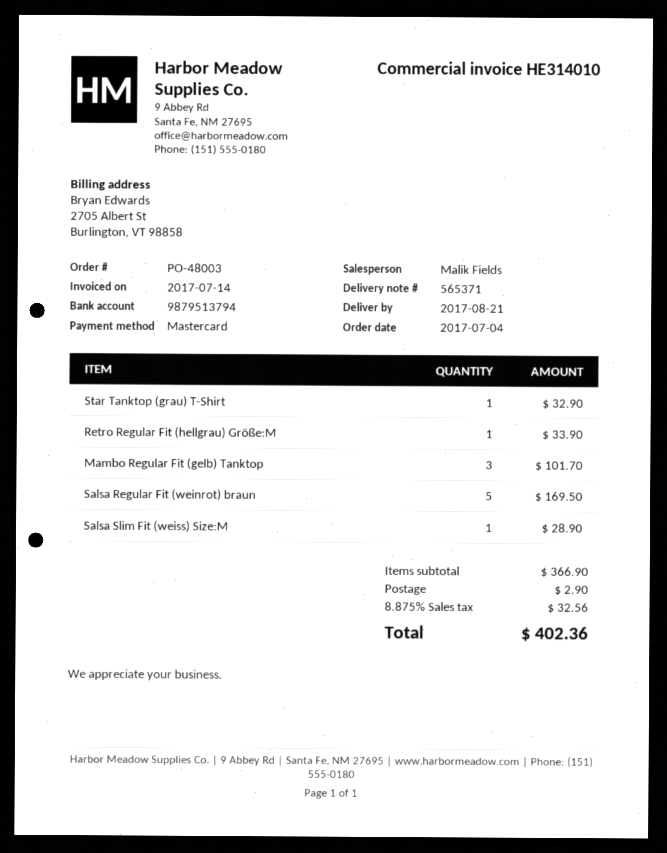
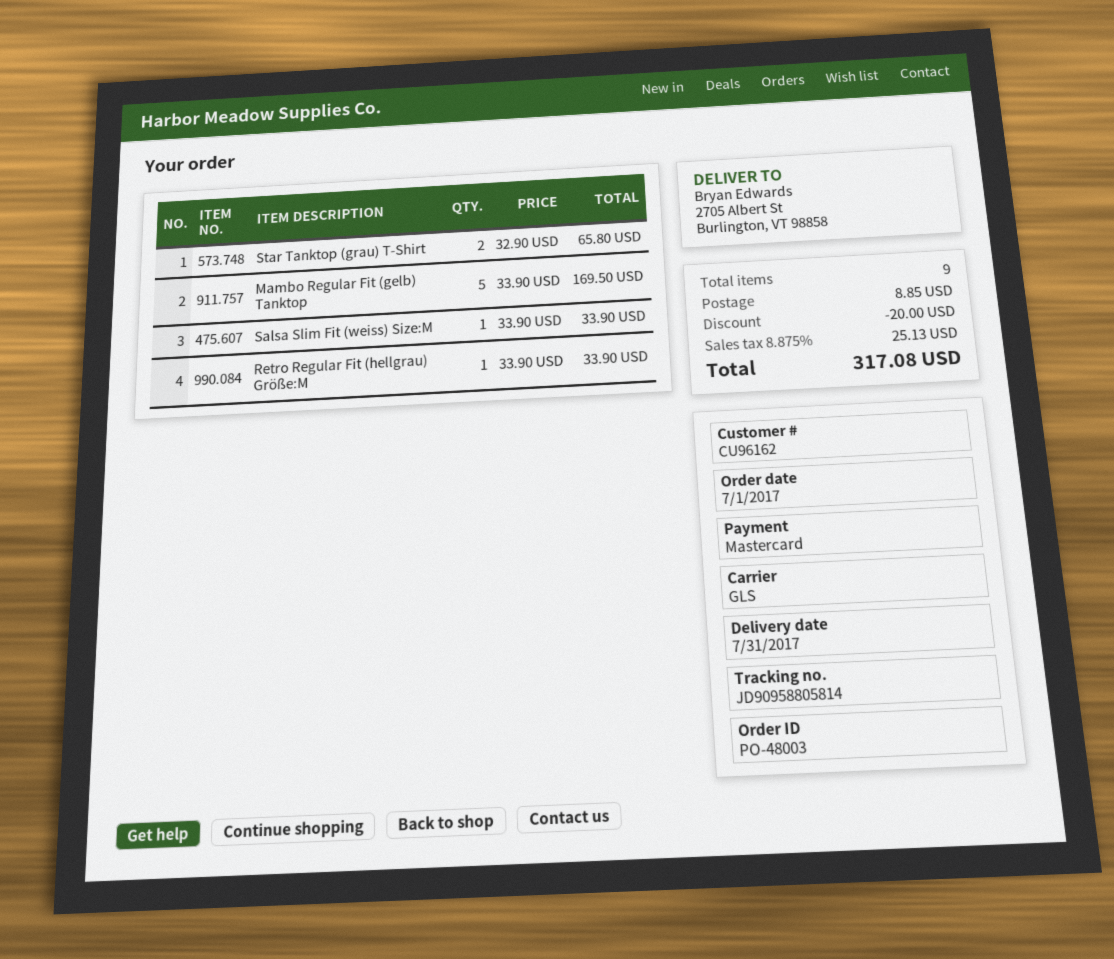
order date: 2017-07-04 -> 2017-07-01
delivery date: 2017-08-21 -> 2017-07-31
Star Tanktop (grau) T-Shirt: 1 for 32.90 -> 2 for 65.80
Mambo Regular Fit (gelb) Tanktop: 3 for 101.70 -> 5 for 169.50
Salsa Regular Fit (weinrot) braun: 5 for 169.50 -> none
Salsa Slim Fit (weiss) Size:M: 1 for 28.90 -> 1 for 33.90
discount: none -> 20.00
shipping: 2.90 -> 8.85
tax: 8.875% = 32.56 -> 8.875% = 25.13
total: 402.36 -> 317.08

